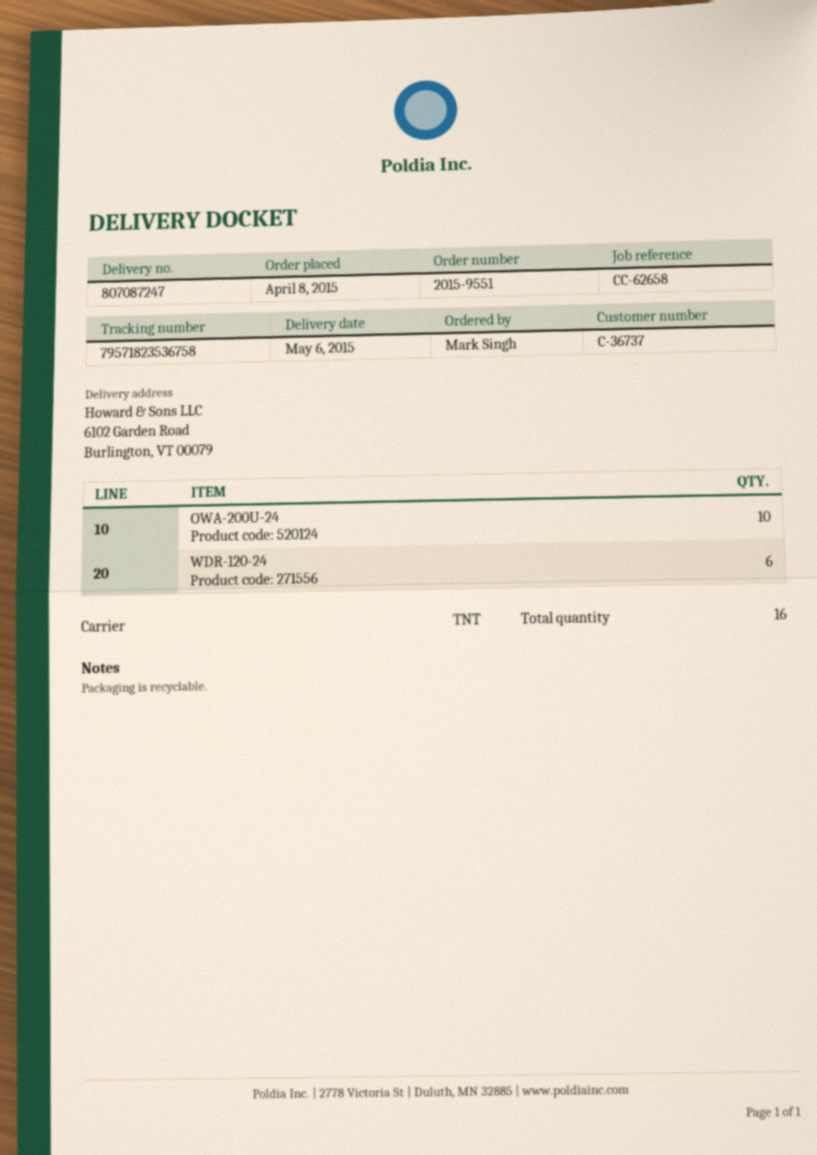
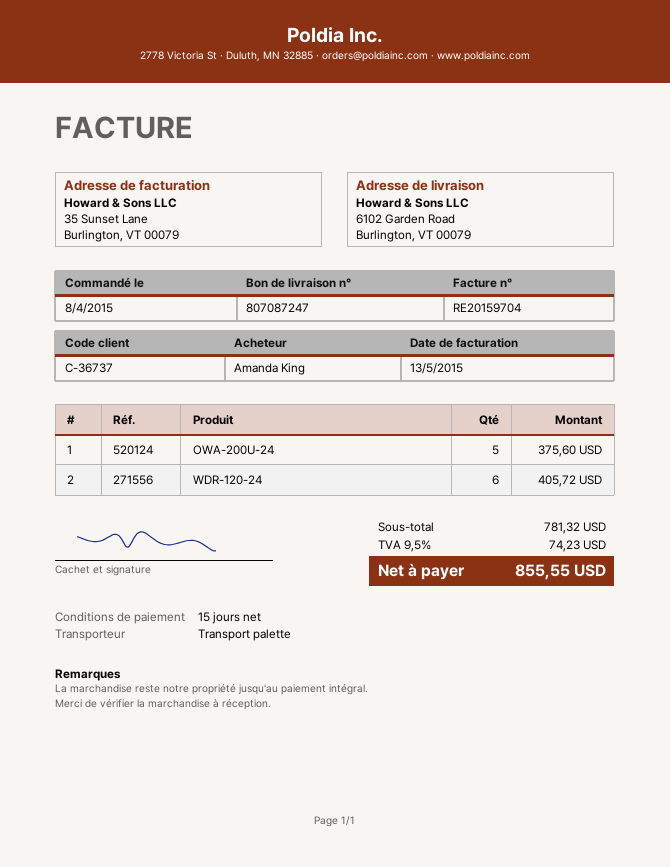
ordered by: Mark Singh -> Amanda King
shipping method: TNT -> pallet freight
OWA-200U-24: 10 -> 5

